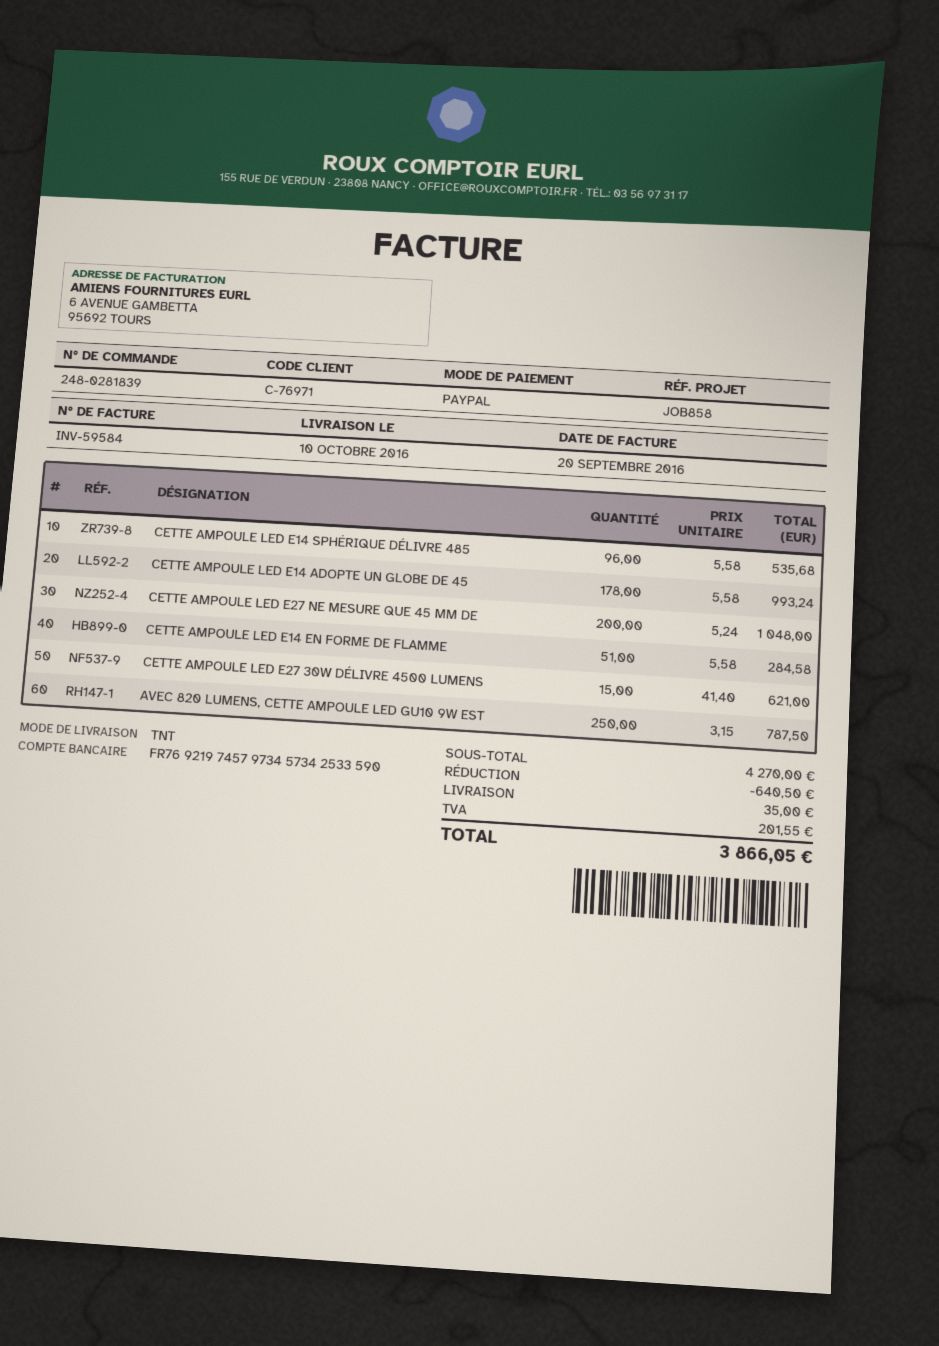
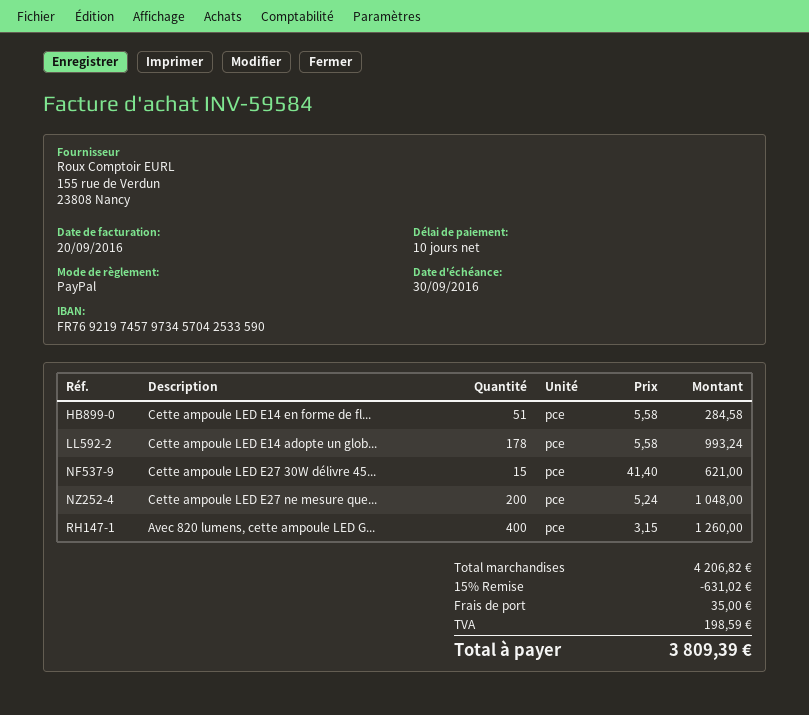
bank account: FR7692197457973457342533590 -> FR7692197457973457042533590
CETTE AMPOULE LED E14 SPHÉRIQUE DÉLIVRE 485: 96 x 5.58 = 535.68 -> none
AVEC 820 LUMENS, CETTE AMPOULE LED GU10 9W EST: 250 x 3.15 = 787.50 -> 400 x 3.15 = 1260.00
subtotal: 4270.00 -> 4206.82
discount: 640.50 -> 631.02
tax: 201.55 -> 198.59
total: 3866.05 -> 3809.39

